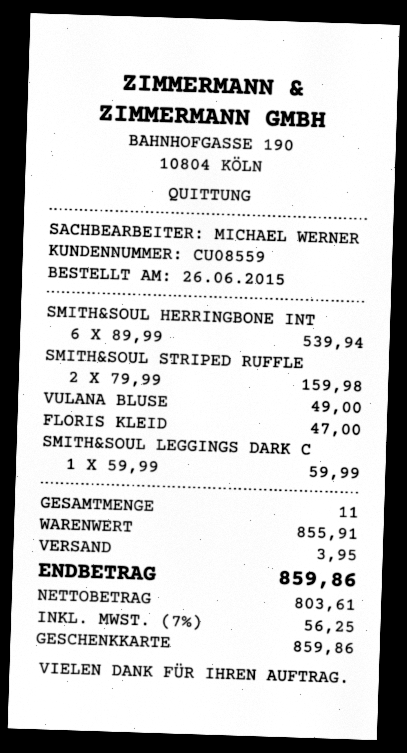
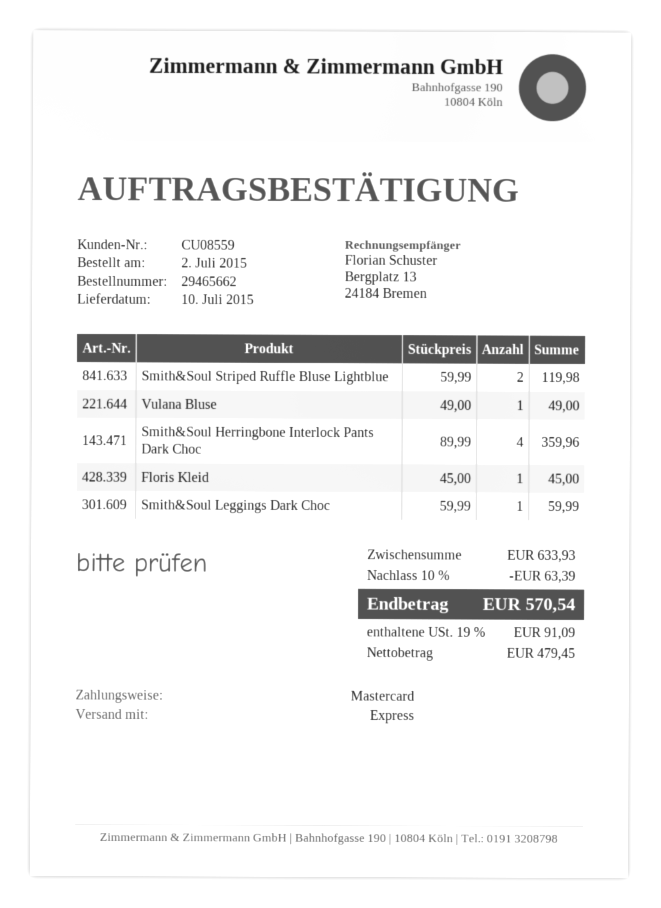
order date: 2015-06-26 -> 2015-07-02
payment method: gift card -> Mastercard
SMITH&SOUL HERRINGBONE INT: 6 x 89.99 = 539.94 -> 4 x 89.99 = 359.96
SMITH&SOUL STRIPED RUFFLE: 2 x 79.99 = 159.98 -> 2 x 59.99 = 119.98
FLORIS KLEID: 1 x 47.00 = 47.00 -> 1 x 45.00 = 45.00
subtotal: 855.91 -> 633.93
discount: none -> 10% = 63.39
shipping: 3.95 -> none
net: 803.61 -> 479.45
tax: 7% = 56.25 -> 19% = 91.09
total: 859.86 -> 570.54

